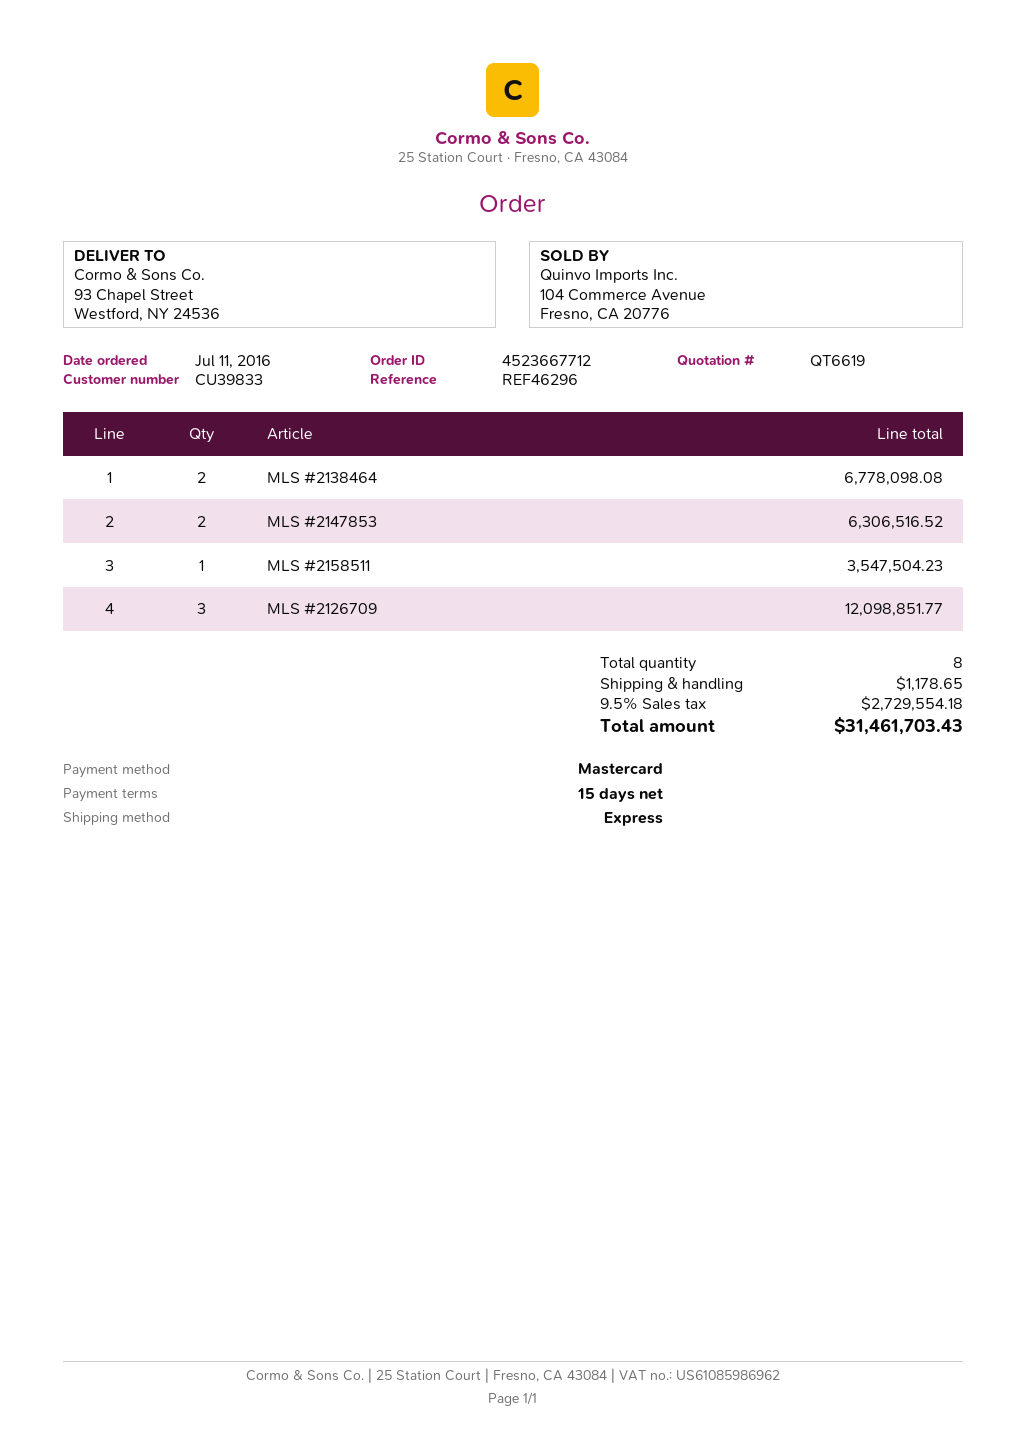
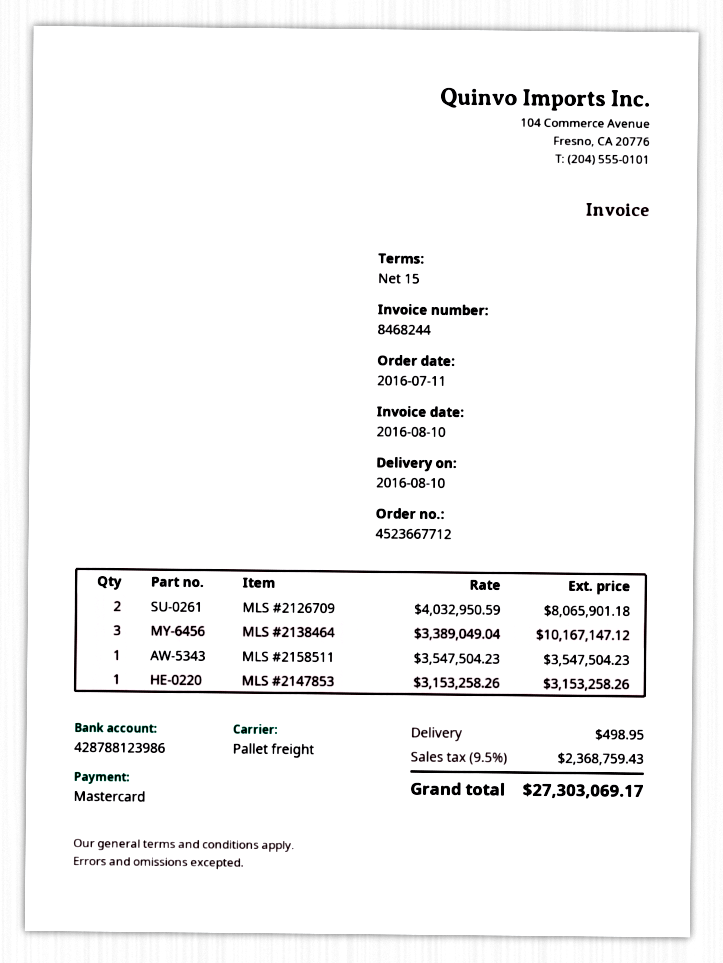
shipping method: express -> pallet freight
MLS #2138464: 2 for 6778098.08 -> 3 for 10167147.12
MLS #2147853: 2 for 6306516.52 -> 1 for 3153258.26
MLS #2126709: 3 for 12098851.77 -> 2 for 8065901.18
shipping: 1178.65 -> 498.95
tax: 9.5% = 2729554.18 -> 9.5% = 2368759.43
total: 31461703.43 -> 27303069.17

